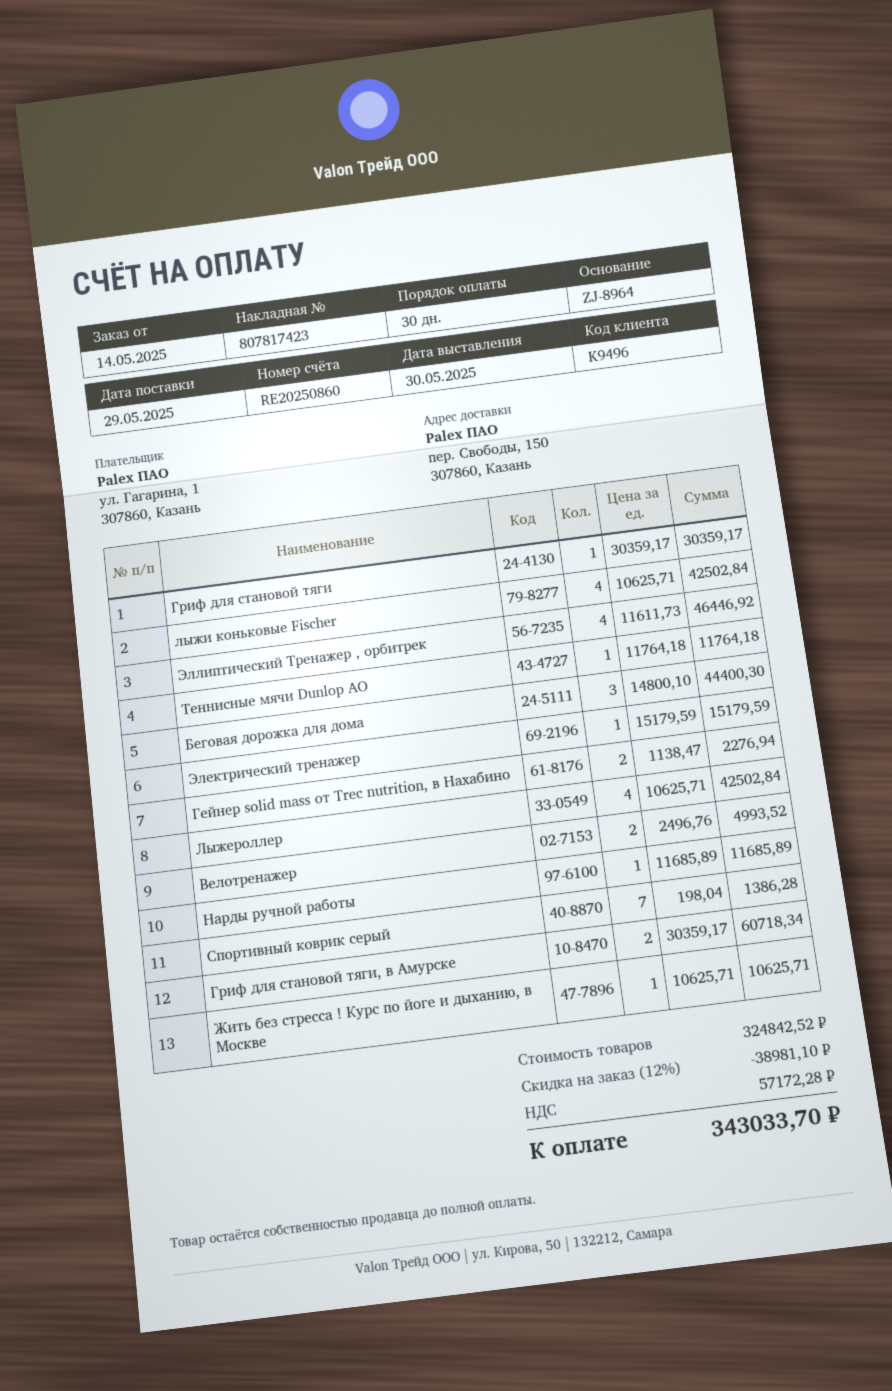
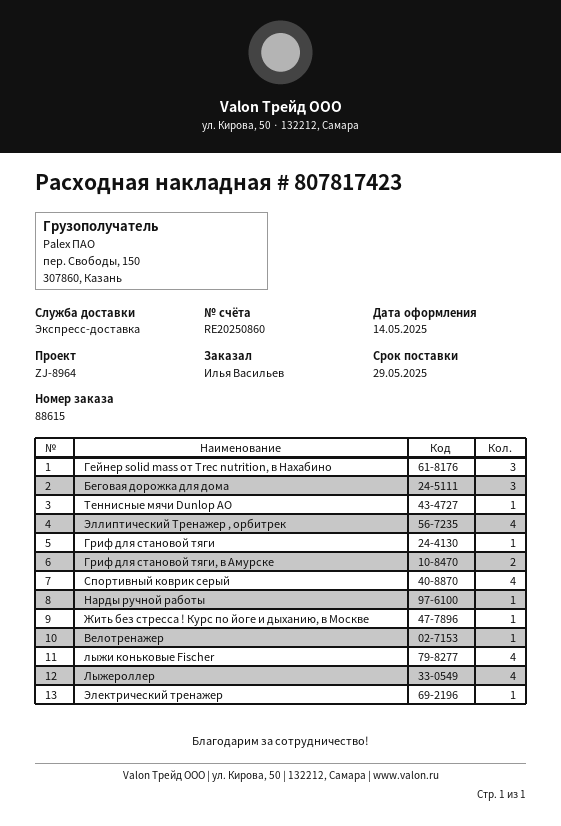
Гейнер solid mass от Trec nutrition, в Нахабино: 2 -> 3
Велотренажер: 2 -> 1
Спортивный коврик серый: 7 -> 4

